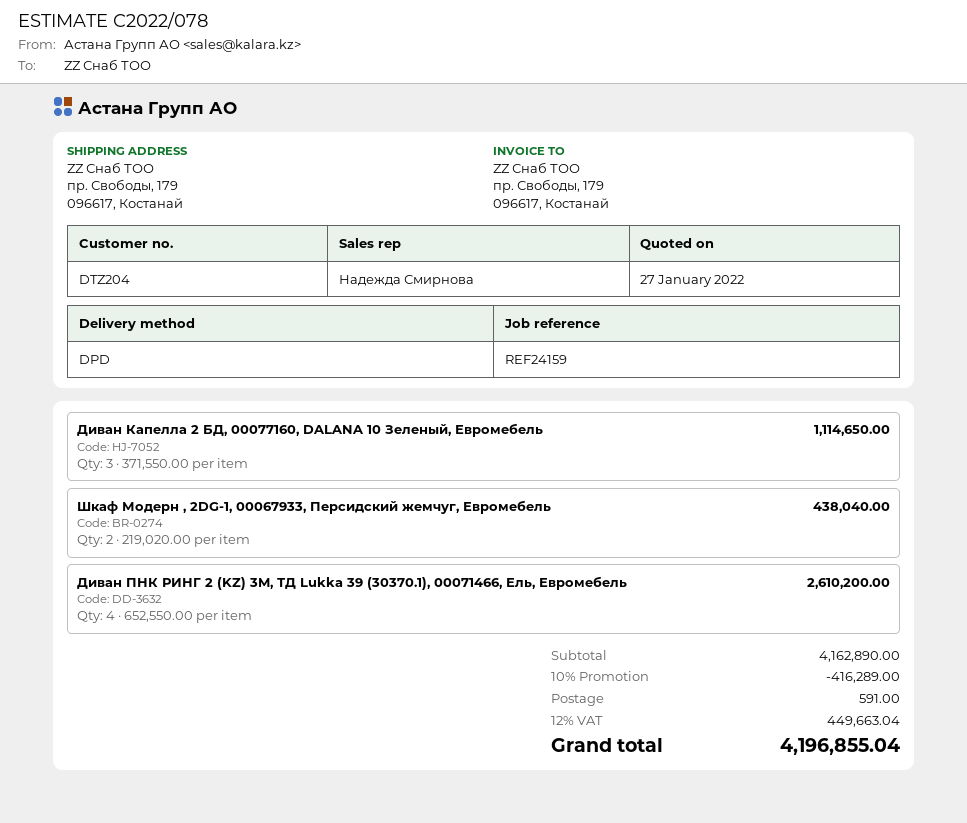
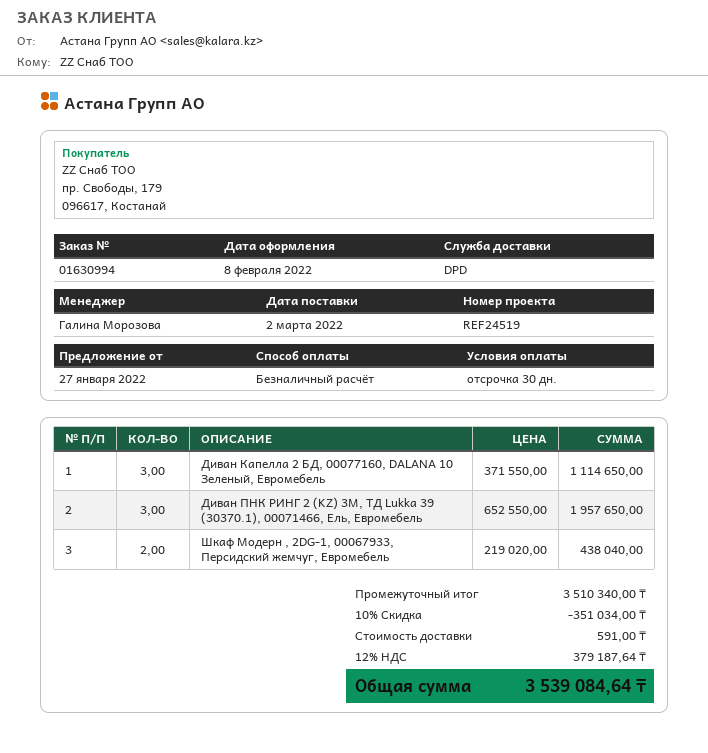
reference: REF24159 -> REF24519
sales rep: Надежда Смирнова -> Галина Морозова
Диван ПНК РИНГ 2 (KZ) 3M, ТД Lukka 39 (30370.1), 00071466, Ель, Евромебель: 4 x 652550.00 = 2610200.00 -> 3 x 652550.00 = 1957650.00
subtotal: 4162890.00 -> 3510340.00
discount: 10% = 416289.00 -> 10% = 351034.00
tax: 12% = 449663.04 -> 12% = 379187.64
total: 4196855.04 -> 3539084.64

